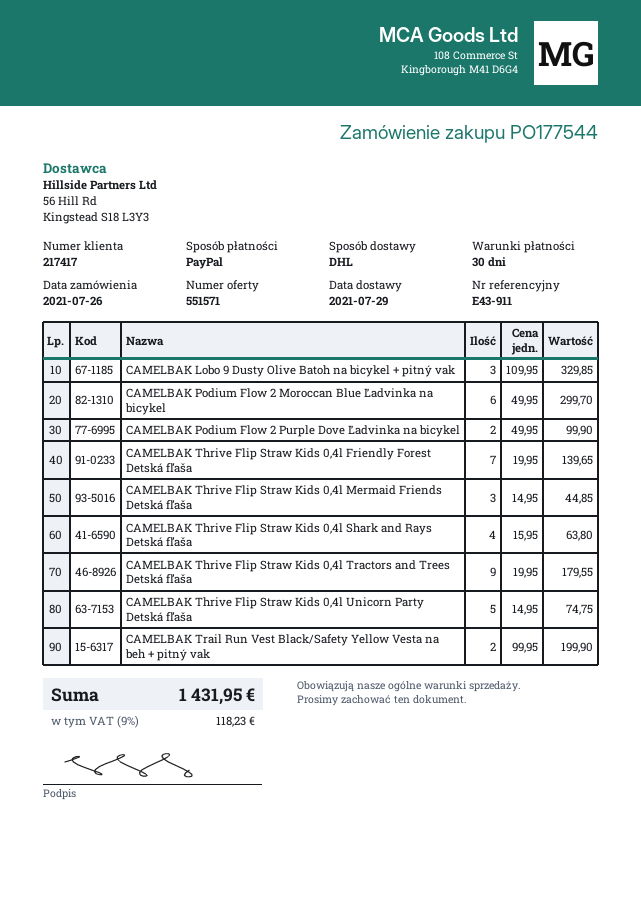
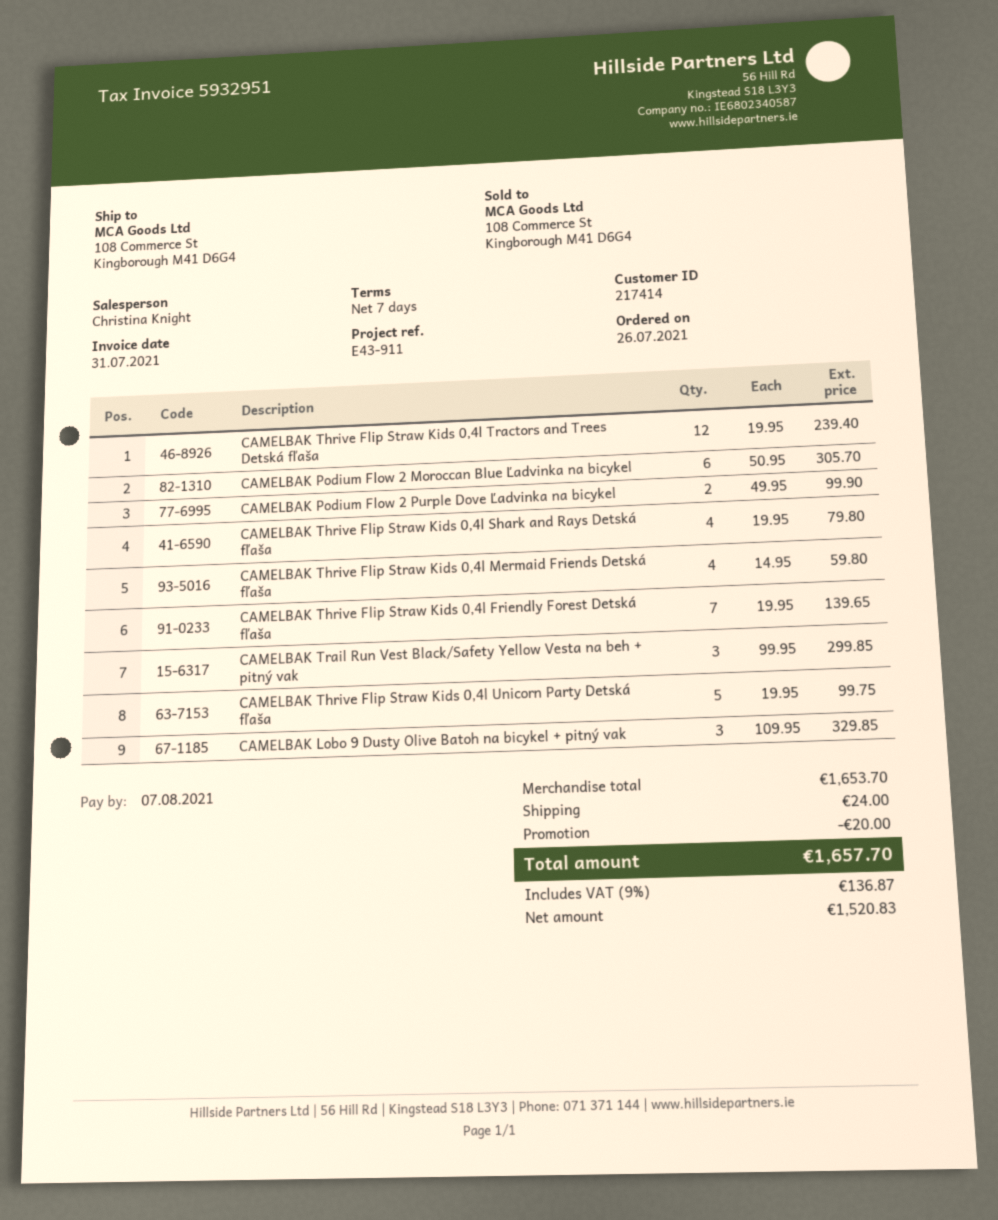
payment terms: 30 days -> 7 days
customer number: 217417 -> 217414
CAMELBAK Podium Flow 2 Moroccan Blue Ľadvinka na bicykel: 6 x 49.95 = 299.70 -> 6 x 50.95 = 305.70
CAMELBAK Thrive Flip Straw Kids 0,4l Mermaid Friends Detská fľaša: 3 x 14.95 = 44.85 -> 4 x 14.95 = 59.80
CAMELBAK Thrive Flip Straw Kids 0,4l Shark and Rays Detská fľaša: 4 x 15.95 = 63.80 -> 4 x 19.95 = 79.80
CAMELBAK Thrive Flip Straw Kids 0,4l Tractors and Trees Detská fľaša: 9 x 19.95 = 179.55 -> 12 x 19.95 = 239.40
CAMELBAK Thrive Flip Straw Kids 0,4l Unicorn Party Detská fľaša: 5 x 14.95 = 74.75 -> 5 x 19.95 = 99.75
CAMELBAK Trail Run Vest Black/Safety Yellow Vesta na beh + pitný vak: 2 x 99.95 = 199.90 -> 3 x 99.95 = 299.85
discount: none -> 20.00
shipping: none -> 24.00
tax: 9% = 118.23 -> 9% = 136.87
total: 1431.95 -> 1657.70

